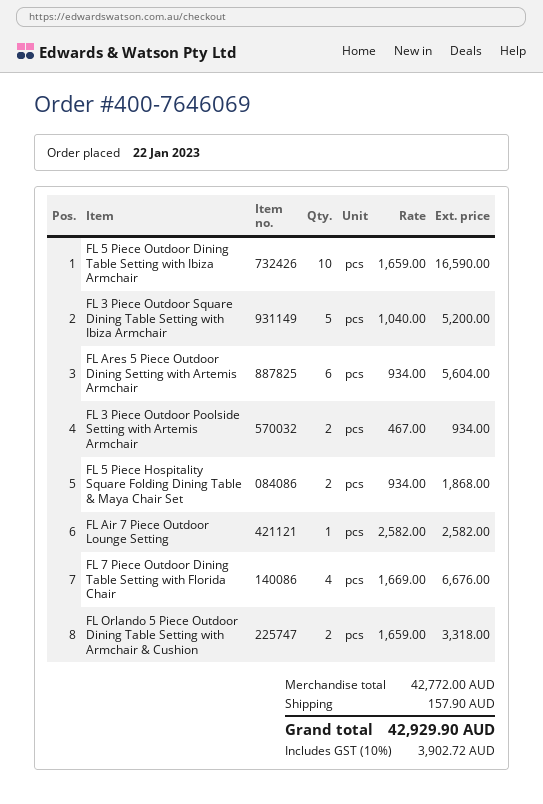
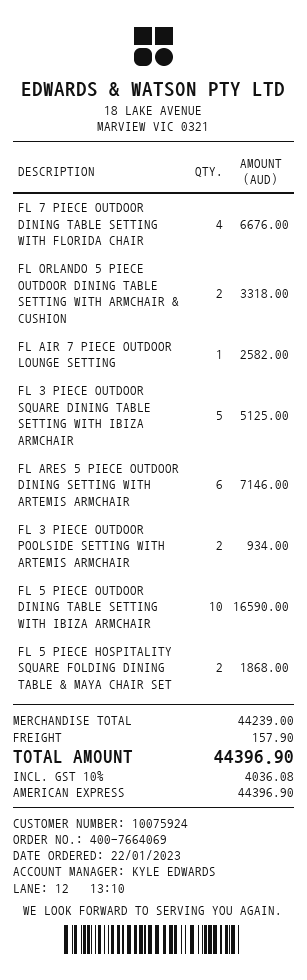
order number: 400-7646069 -> 400-7664069
FL 3 Piece Outdoor Square Dining Table Setting with Ibiza Armchair: 5 for 5200.00 -> 5 for 5125.00
FL Ares 5 Piece Outdoor Dining Setting with Artemis Armchair: 6 for 5604.00 -> 6 for 7146.00
subtotal: 42772.00 -> 44239.00
tax: 10% = 3902.72 -> 10% = 4036.08
total: 42929.90 -> 44396.90

